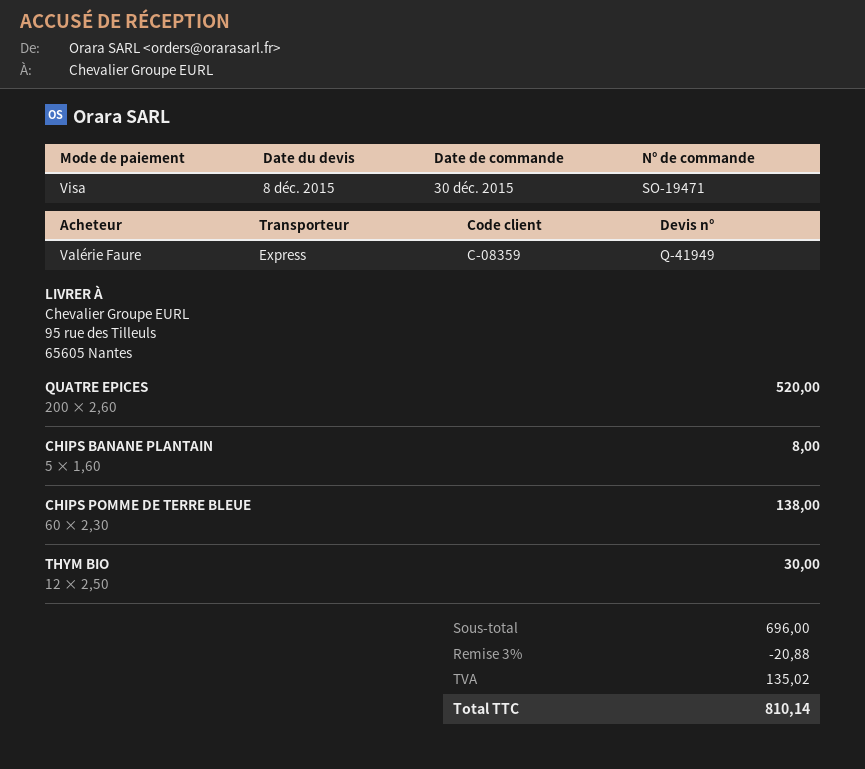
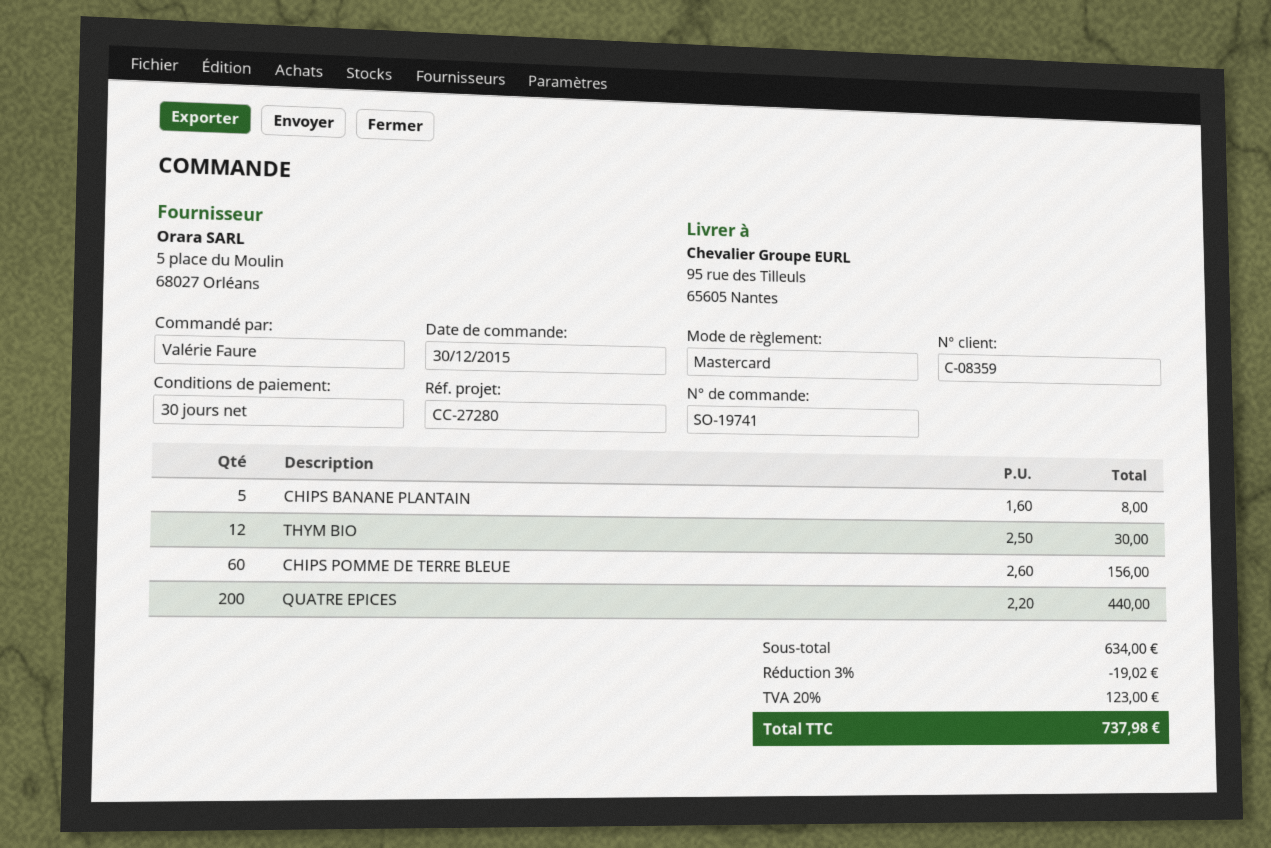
order number: SO-19471 -> SO-19741
payment method: Visa -> Mastercard
QUATRE EPICES: 200 x 2.60 = 520.00 -> 200 x 2.20 = 440.00
CHIPS POMME DE TERRE BLEUE: 60 x 2.30 = 138.00 -> 60 x 2.60 = 156.00
subtotal: 696.00 -> 634.00
discount: 3% = 20.88 -> 3% = 19.02
tax: 135.02 -> 123.00
total: 810.14 -> 737.98

